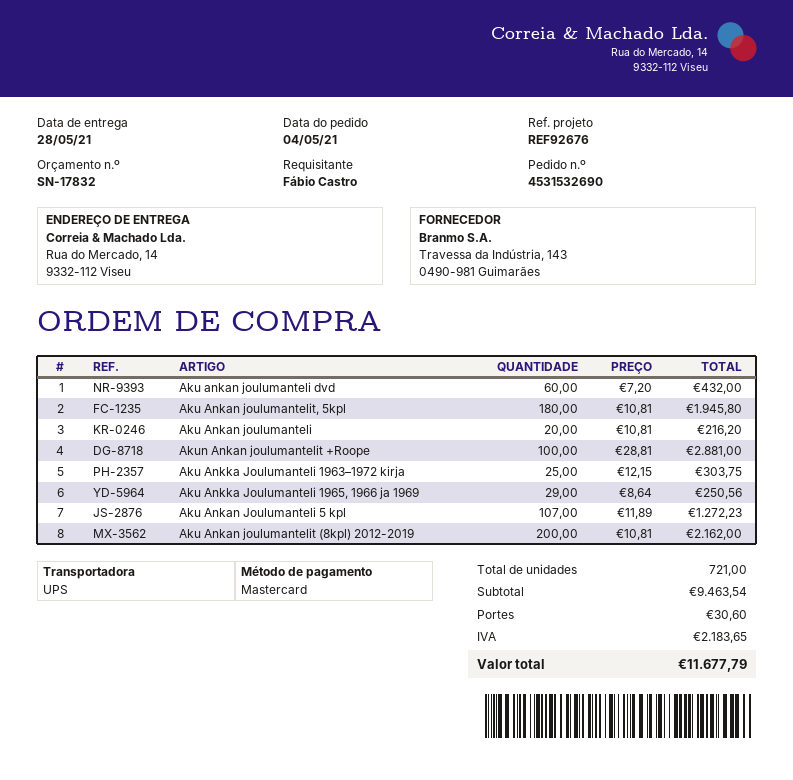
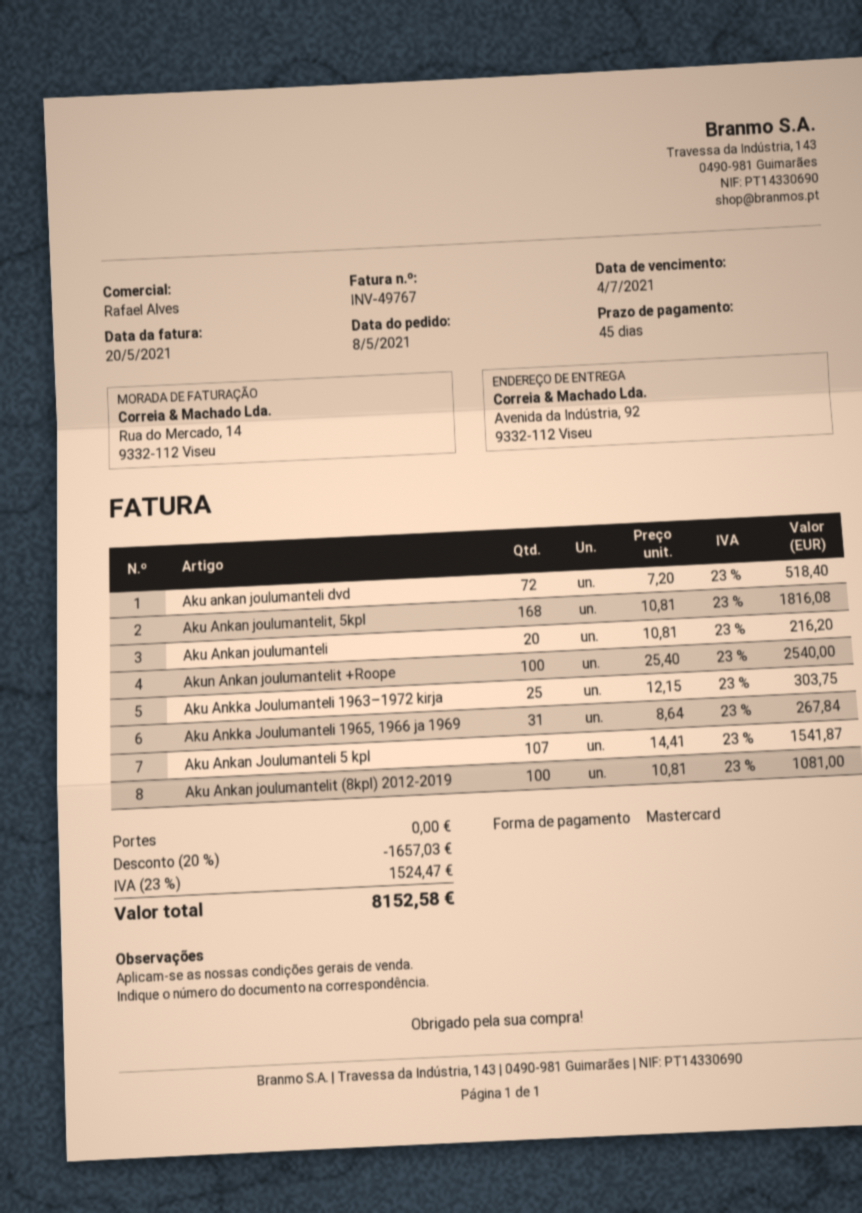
order date: 2021-05-04 -> 2021-05-08
ship to: Rua do Mercado, 14, 9332-112 Viseu -> Avenida da Indústria, 92, 9332-112 Viseu
Aku ankan joulumanteli dvd: 60 x 7.20 = 432.00 -> 72 x 7.20 = 518.40
Aku Ankan joulumantelit, 5kpl: 180 x 10.81 = 1945.80 -> 168 x 10.81 = 1816.08
Akun Ankan joulumantelit +Roope: 100 x 28.81 = 2881.00 -> 100 x 25.40 = 2540.00
Aku Ankka Joulumanteli 1965, 1966 ja 1969: 29 x 8.64 = 250.56 -> 31 x 8.64 = 267.84
Aku Ankan Joulumanteli 5 kpl: 107 x 11.89 = 1272.23 -> 107 x 14.41 = 1541.87
Aku Ankan joulumantelit (8kpl) 2012-2019: 200 x 10.81 = 2162.00 -> 100 x 10.81 = 1081.00
discount: none -> 20% = 1657.03
shipping: 30.60 -> 0.00
tax: 2183.65 -> 1524.47
total: 11677.79 -> 8152.58

